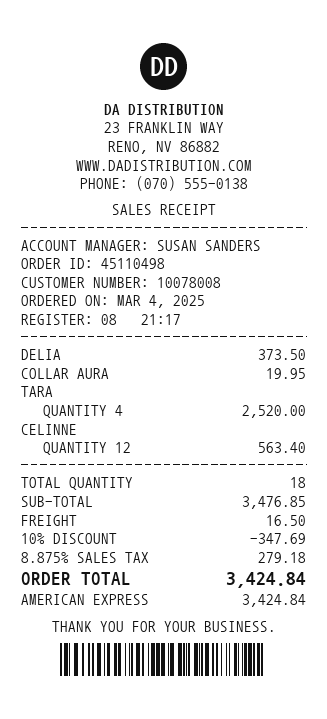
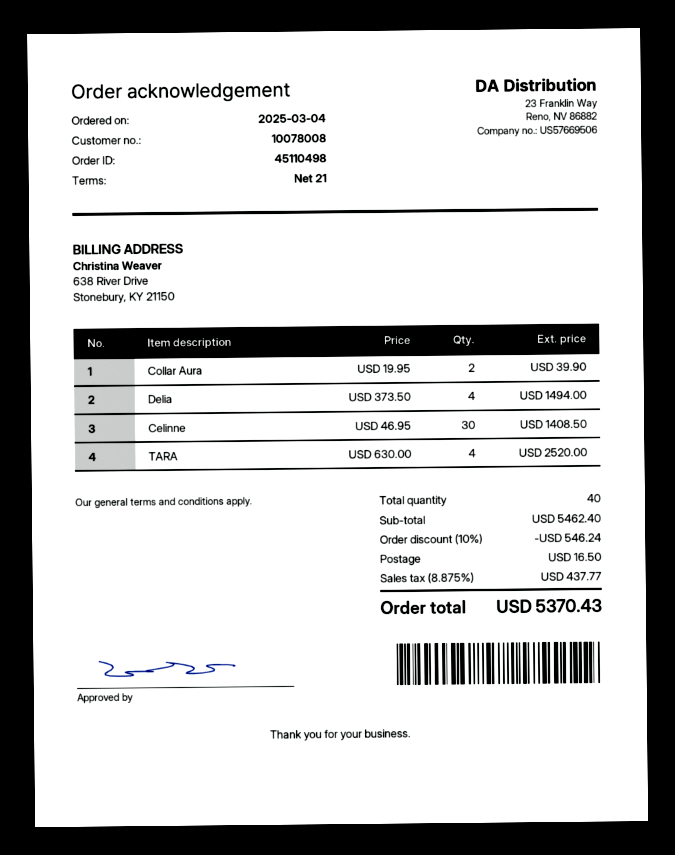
DELIA: 1 for 373.50 -> 4 for 1494.00
COLLAR AURA: 1 for 19.95 -> 2 for 39.90
CELINNE: 12 for 563.40 -> 30 for 1408.50
total quantity: 18 -> 40
subtotal: 3476.85 -> 5462.40
discount: 10% = 347.69 -> 10% = 546.24
tax: 8.875% = 279.18 -> 8.875% = 437.77
total: 3424.84 -> 5370.43

